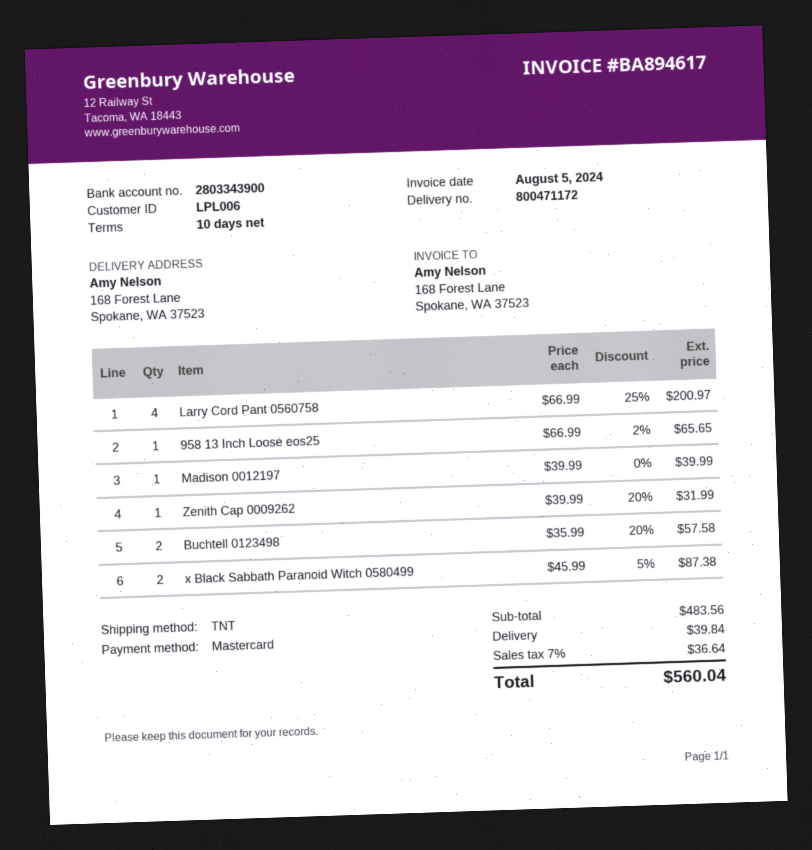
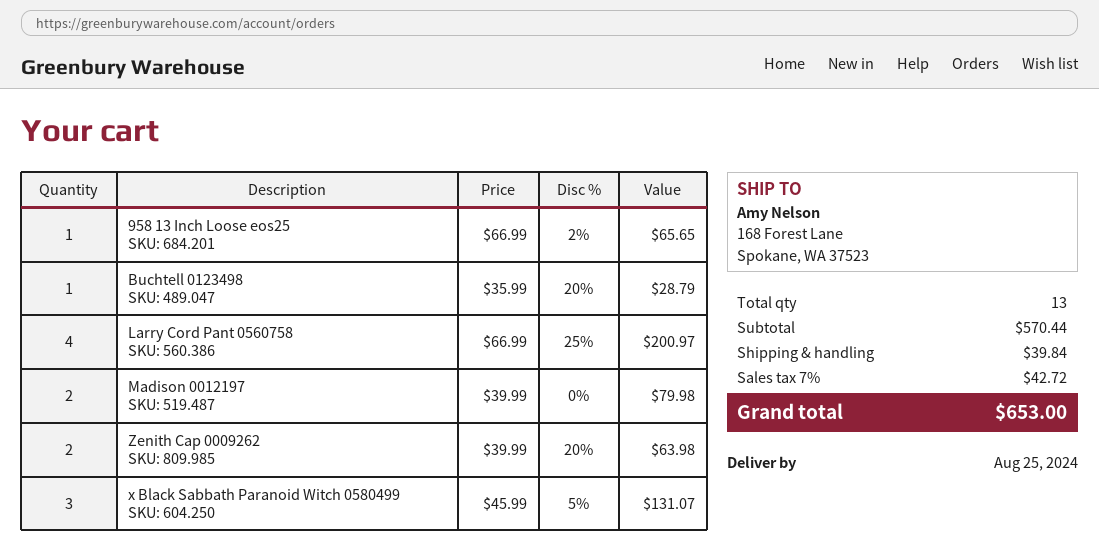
Madison 0012197: 1 x 39.99 = 39.99 -> 2 x 39.99 = 79.98
Zenith Cap 0009262: 1 x 39.99 - 20% = 31.99 -> 2 x 39.99 - 20% = 63.98
Buchtell 0123498: 2 x 35.99 - 20% = 57.58 -> 1 x 35.99 - 20% = 28.79
x Black Sabbath Paranoid Witch 0580499: 2 x 45.99 - 5% = 87.38 -> 3 x 45.99 - 5% = 131.07
subtotal: 483.56 -> 570.44
tax: 7% = 36.64 -> 7% = 42.72
total: 560.04 -> 653.00

